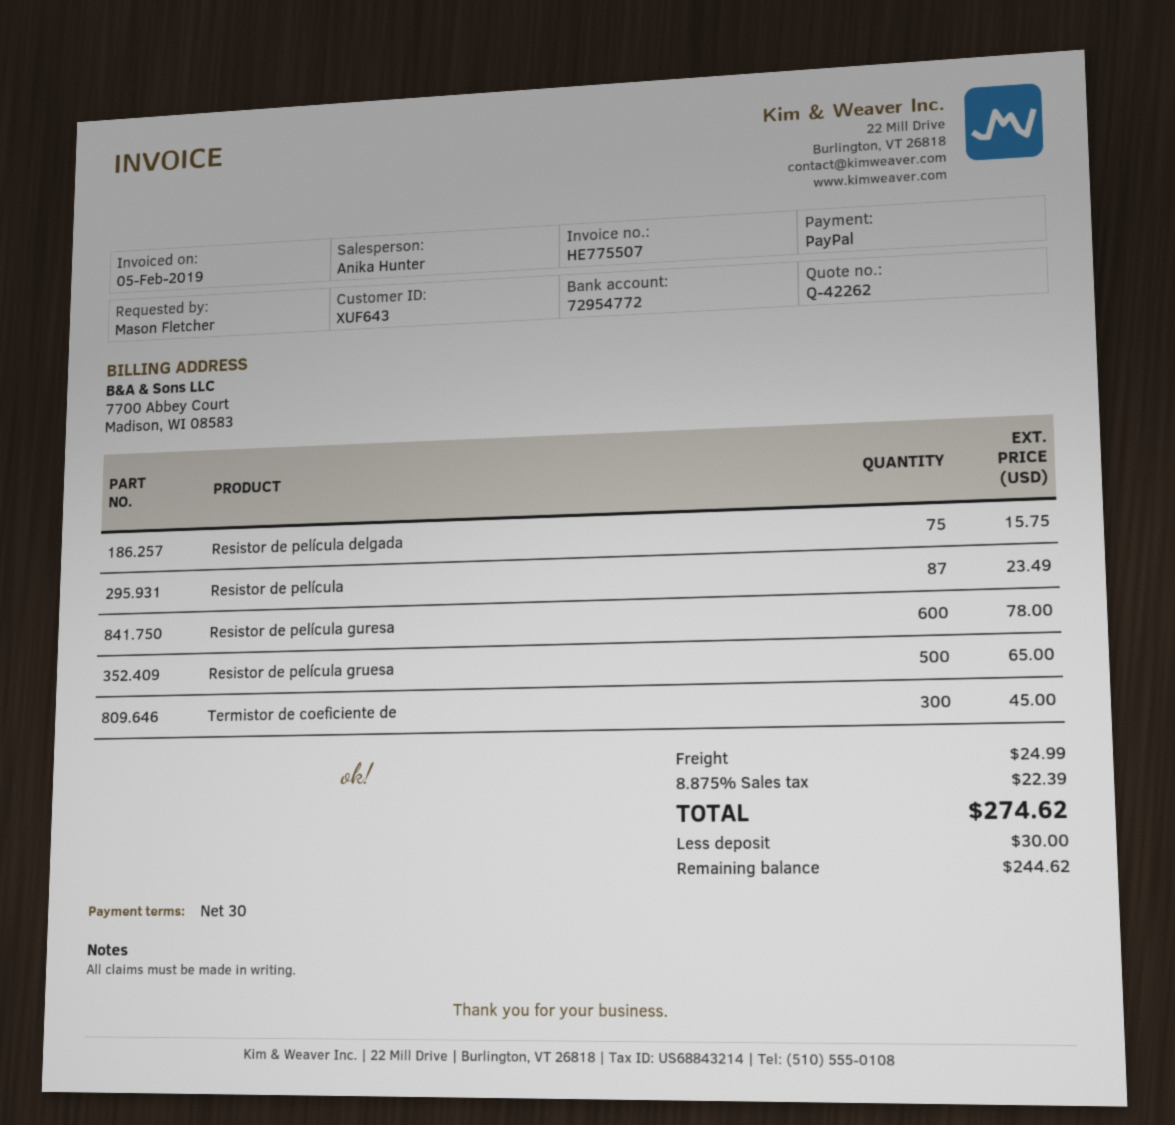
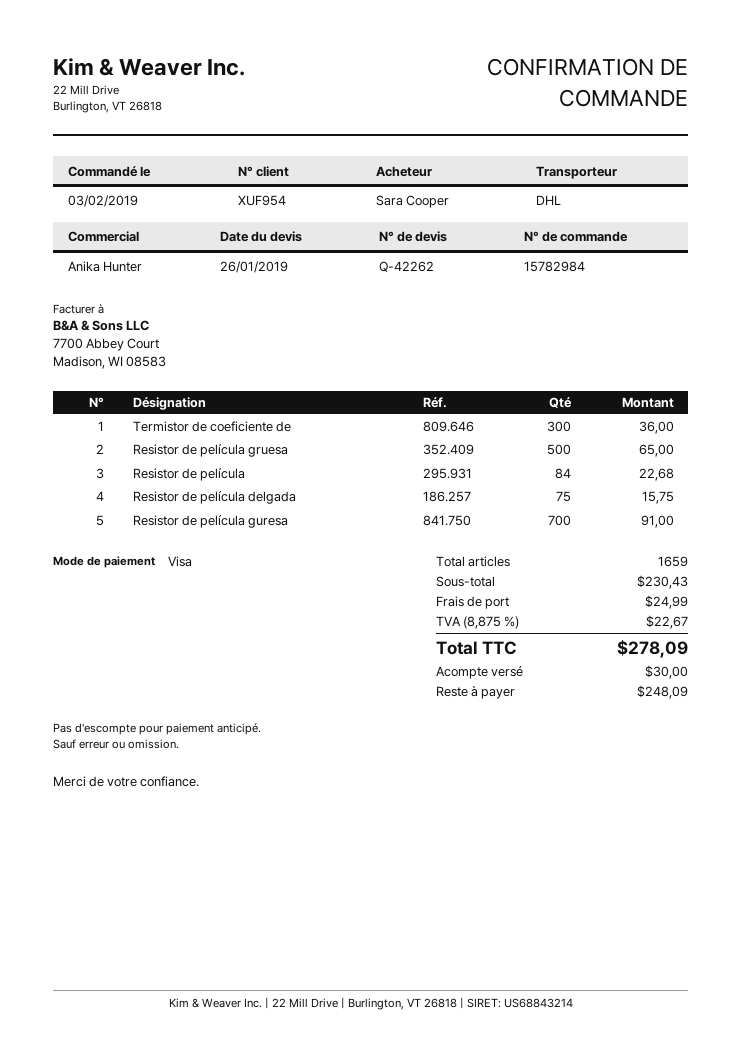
customer number: XUF643 -> XUF954
ordered by: Mason Fletcher -> Sara Cooper
payment method: PayPal -> Visa
Resistor de película: 87 for 23.49 -> 84 for 22.68
Resistor de película guresa: 600 for 78.00 -> 700 for 91.00
Termistor de coeficiente de: 300 for 45.00 -> 300 for 36.00
tax: 8.875% = 22.39 -> 8.875% = 22.67
total: 274.62 -> 278.09
balance: 244.62 -> 248.09

